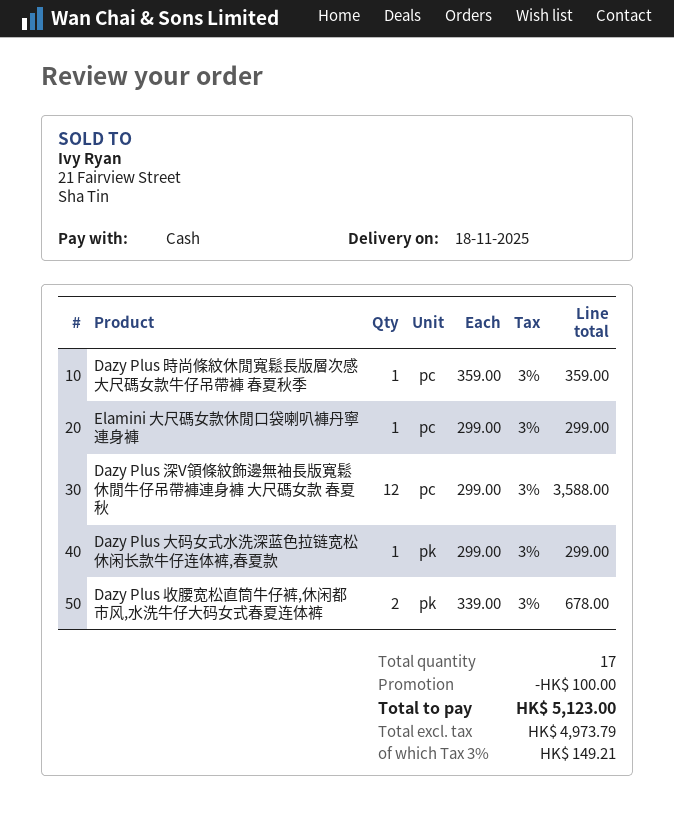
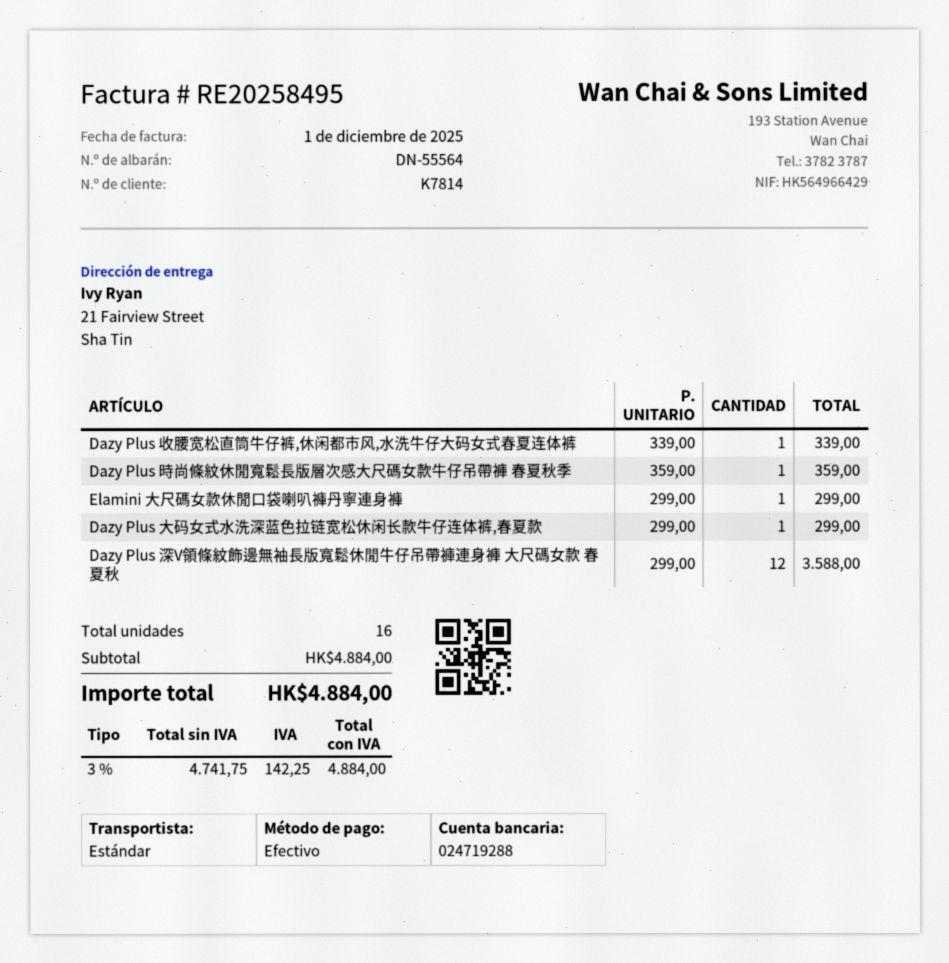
Dazy Plus 收腰宽松直筒牛仔裤,休闲都市风,水洗牛仔大码女式春夏连体裤: 2 x 339.00 = 678.00 -> 1 x 339.00 = 339.00
total quantity: 17 -> 16
discount: 100.00 -> none
net: 4973.79 -> 4741.75
tax: 3% = 149.21 -> 3% = 142.25
total: 5123.00 -> 4884.00

